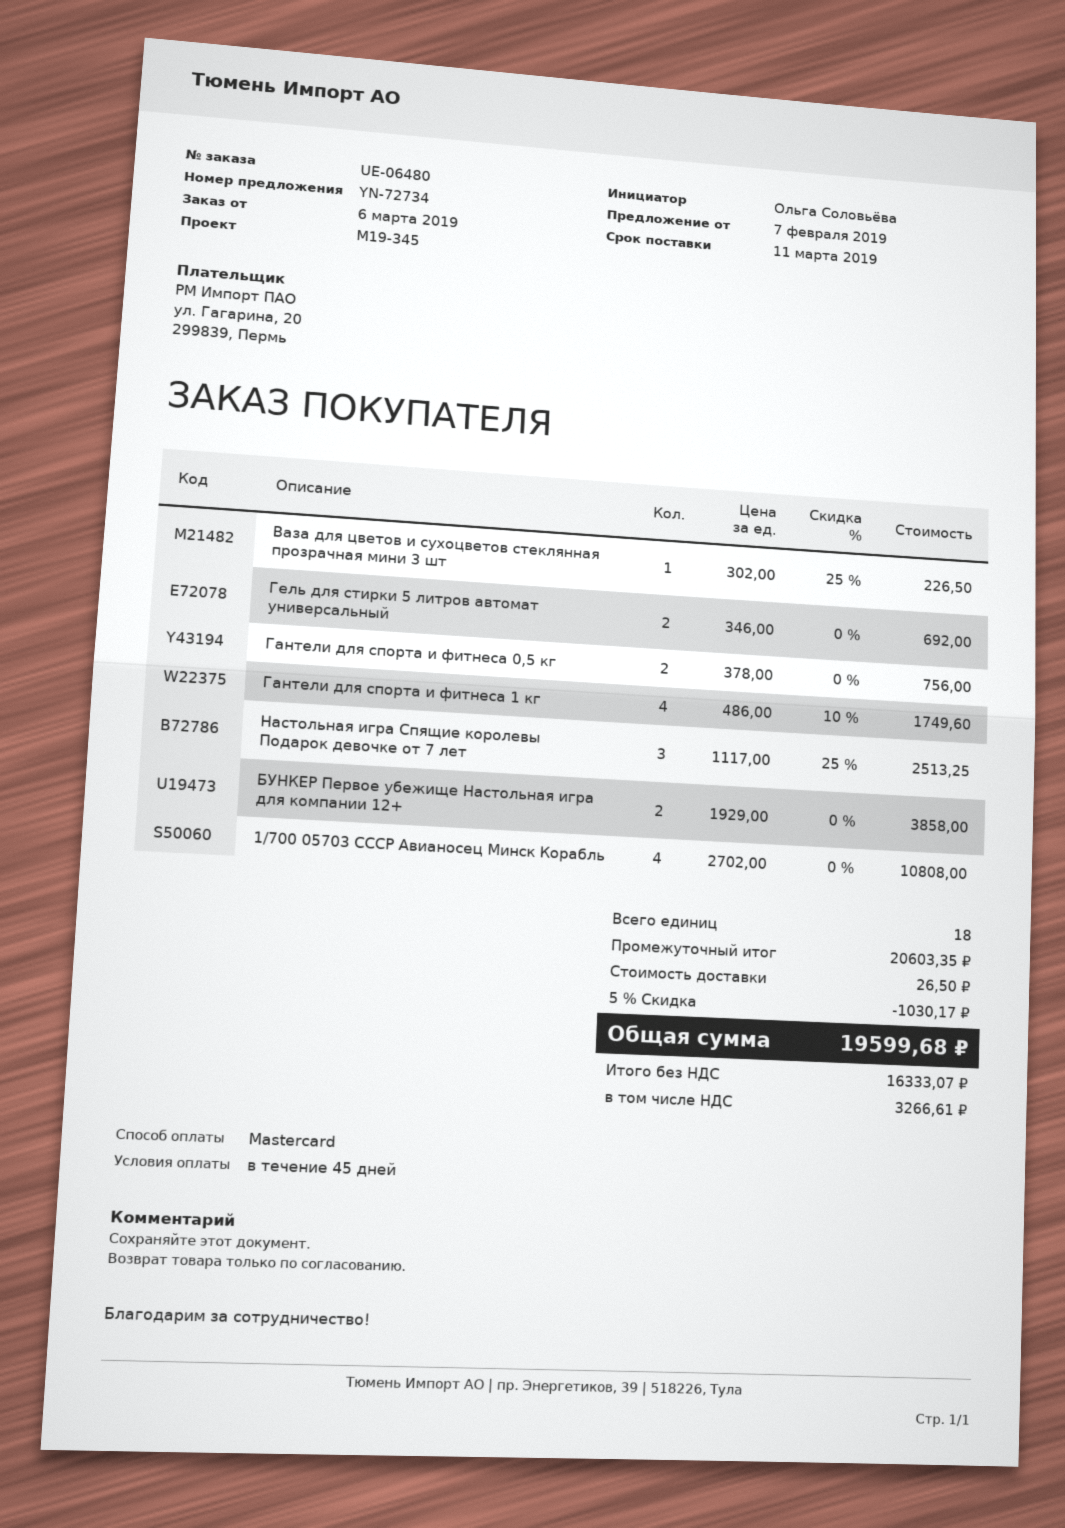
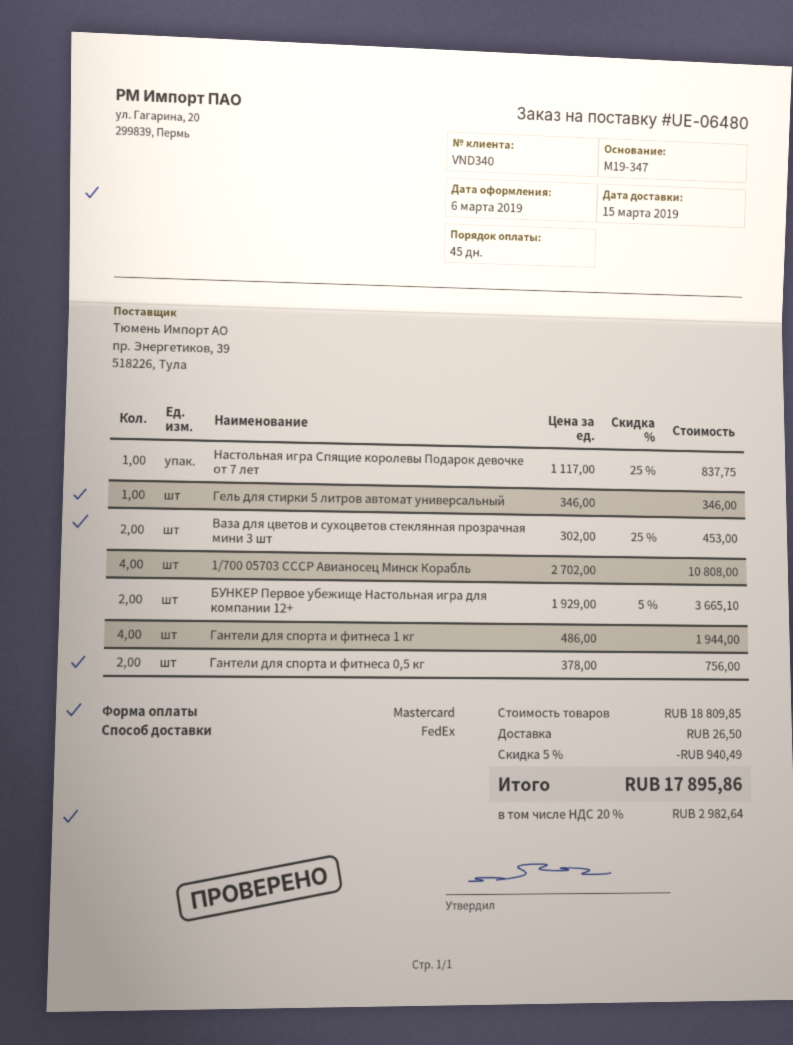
delivery date: 2019-03-11 -> 2019-03-15
reference: M19-345 -> M19-347
Ваза для цветов и сухоцветов стеклянная прозрачная мини 3 шт: 1 x 302.00 - 25% = 226.50 -> 2 x 302.00 - 25% = 453.00
Гель для стирки 5 литров автомат универсальный: 2 x 346.00 = 692.00 -> 1 x 346.00 = 346.00
Гантели для спорта и фитнеса 1 кг: 4 x 486.00 - 10% = 1749.60 -> 4 x 486.00 = 1944.00
Настольная игра Спящие королевы Подарок девочке от 7 лет: 3 x 1117.00 - 25% = 2513.25 -> 1 x 1117.00 - 25% = 837.75
БУНКЕР Первое убежище Настольная игра для компании 12+: 2 x 1929.00 = 3858.00 -> 2 x 1929.00 - 5% = 3665.10
subtotal: 20603.35 -> 18809.85
discount: 5% = 1030.17 -> 5% = 940.49
tax: 3266.61 -> 2982.64
total: 19599.68 -> 17895.86

